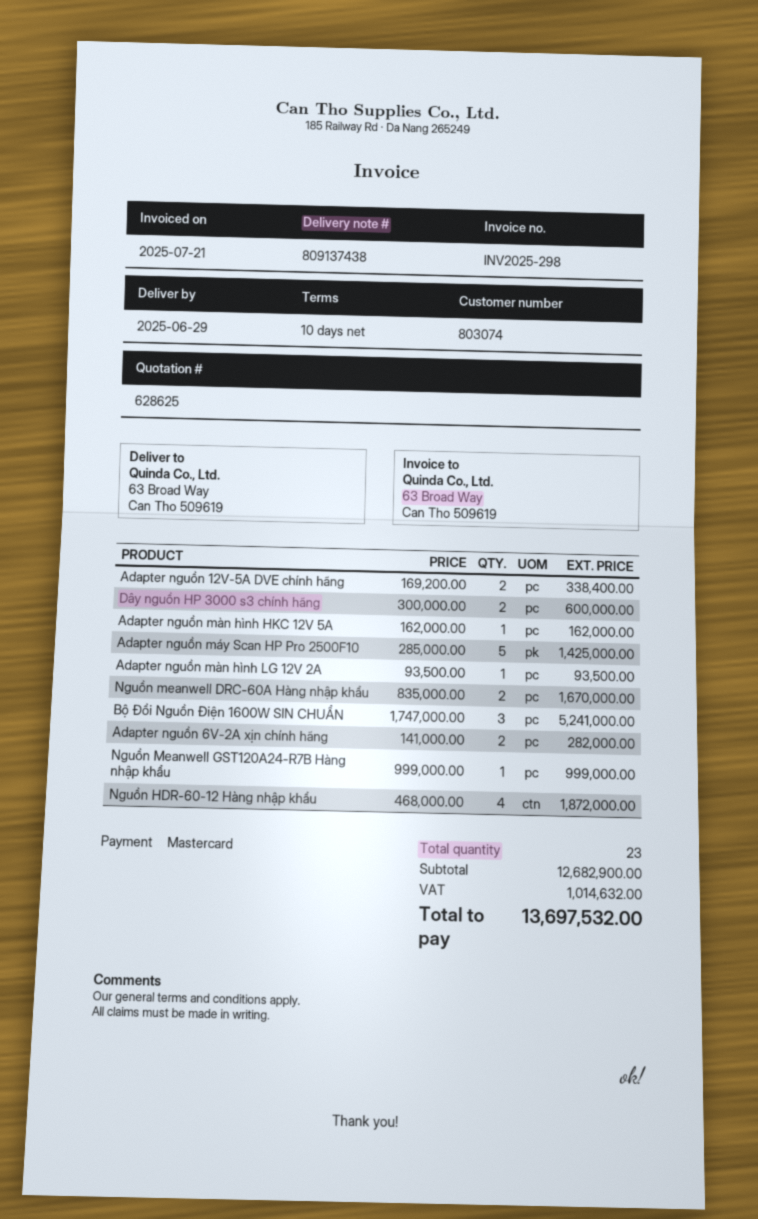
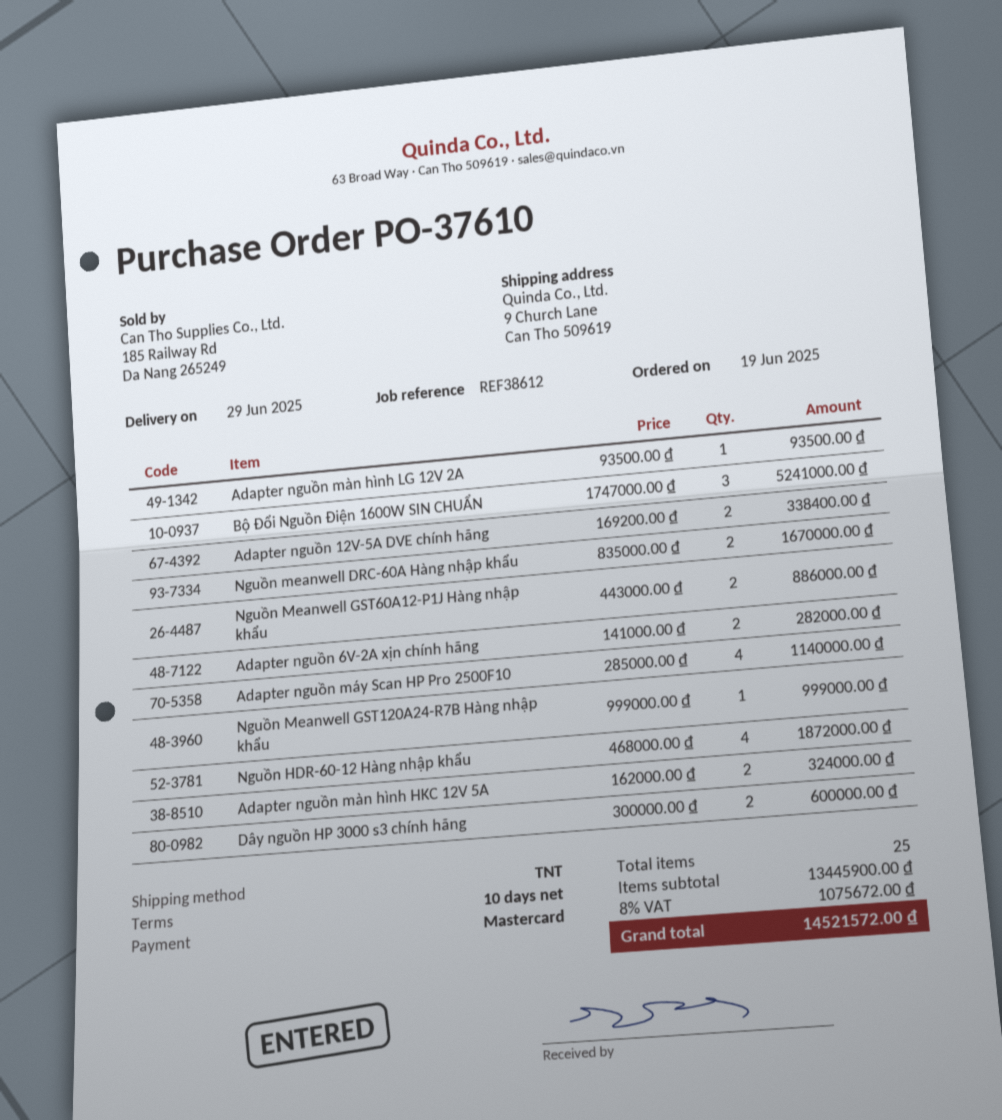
ship to: 63 Broad Way, Can Tho 509619 -> 9 Church Lane, Can Tho 509619
Adapter nguồn màn hình HKC 12V 5A: 1 x 162000.00 = 162000.00 -> 2 x 162000.00 = 324000.00
Adapter nguồn máy Scan HP Pro 2500F10: 5 x 285000.00 = 1425000.00 -> 4 x 285000.00 = 1140000.00
Nguồn Meanwell GST60A12-P1J Hàng nhập khẩu: none -> 2 x 443000.00 = 886000.00
total quantity: 23 -> 25
subtotal: 12682900.00 -> 13445900.00
tax: 1014632.00 -> 1075672.00
total: 13697532.00 -> 14521572.00

